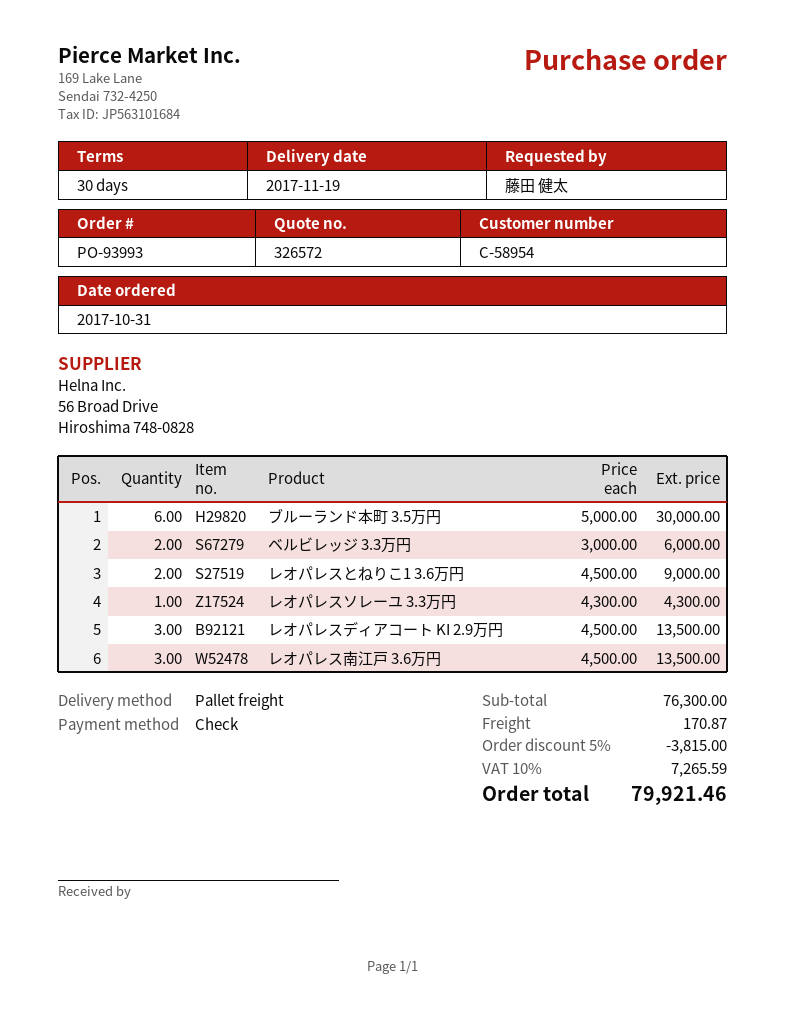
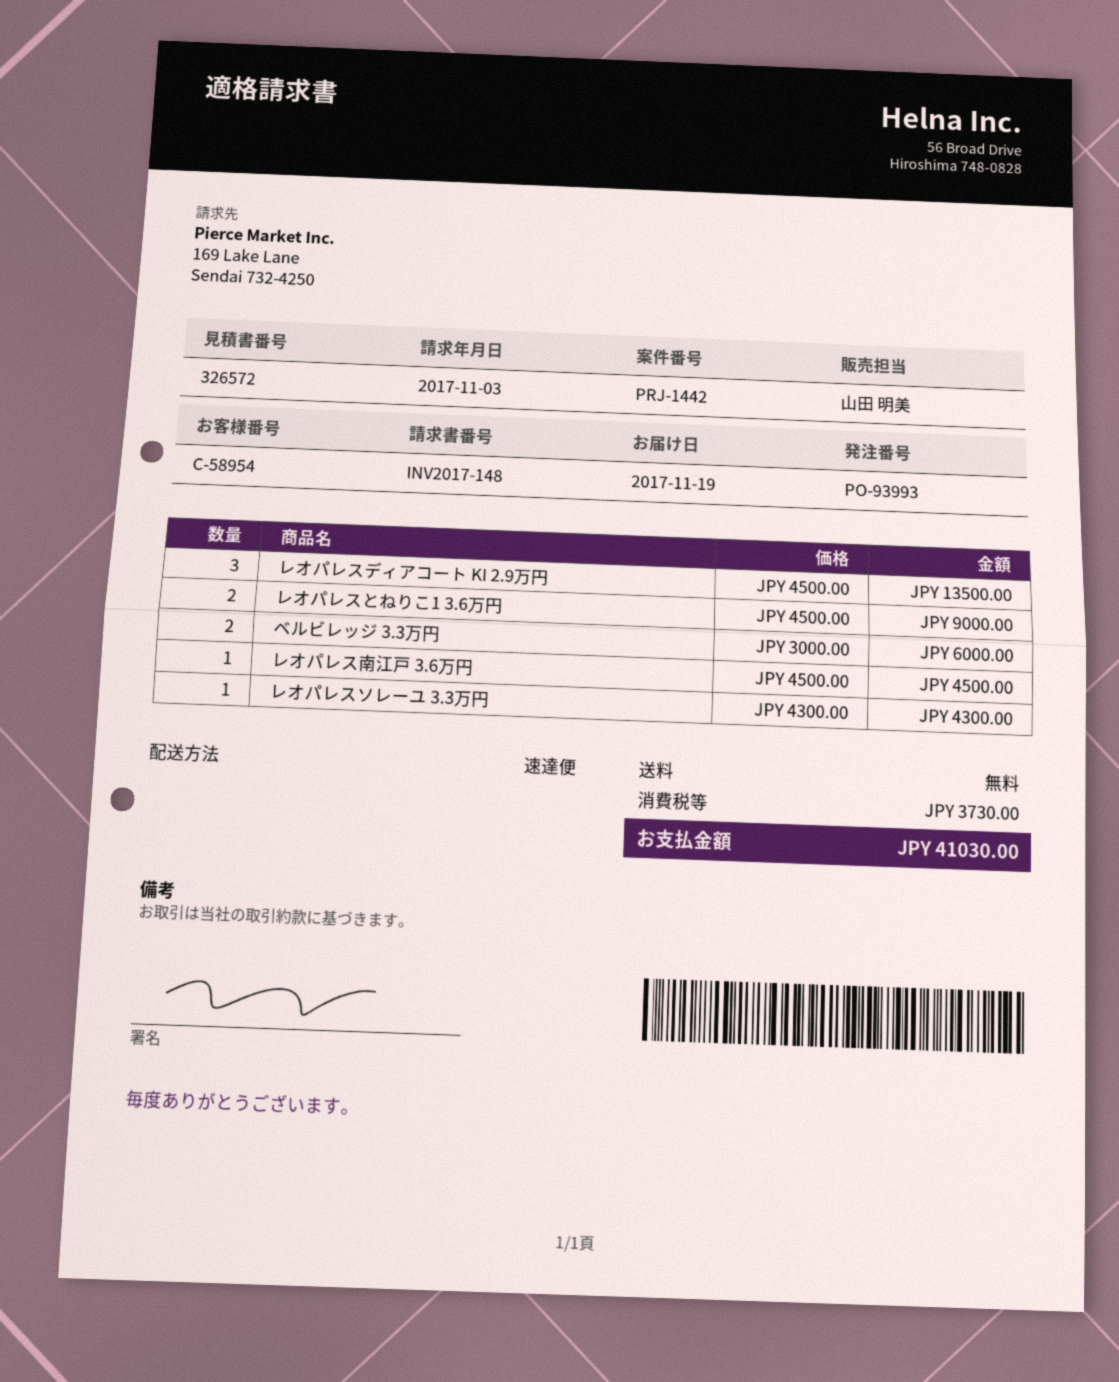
shipping method: pallet freight -> express
ブルーランド本町 3.5万円: 6 x 5000.00 = 30000.00 -> none
レオパレス南江戸 3.6万円: 3 x 4500.00 = 13500.00 -> 1 x 4500.00 = 4500.00
discount: 5% = 3815.00 -> none
shipping: 170.87 -> 0.00
tax: 7265.59 -> 3730.00
total: 79921.46 -> 41030.00

